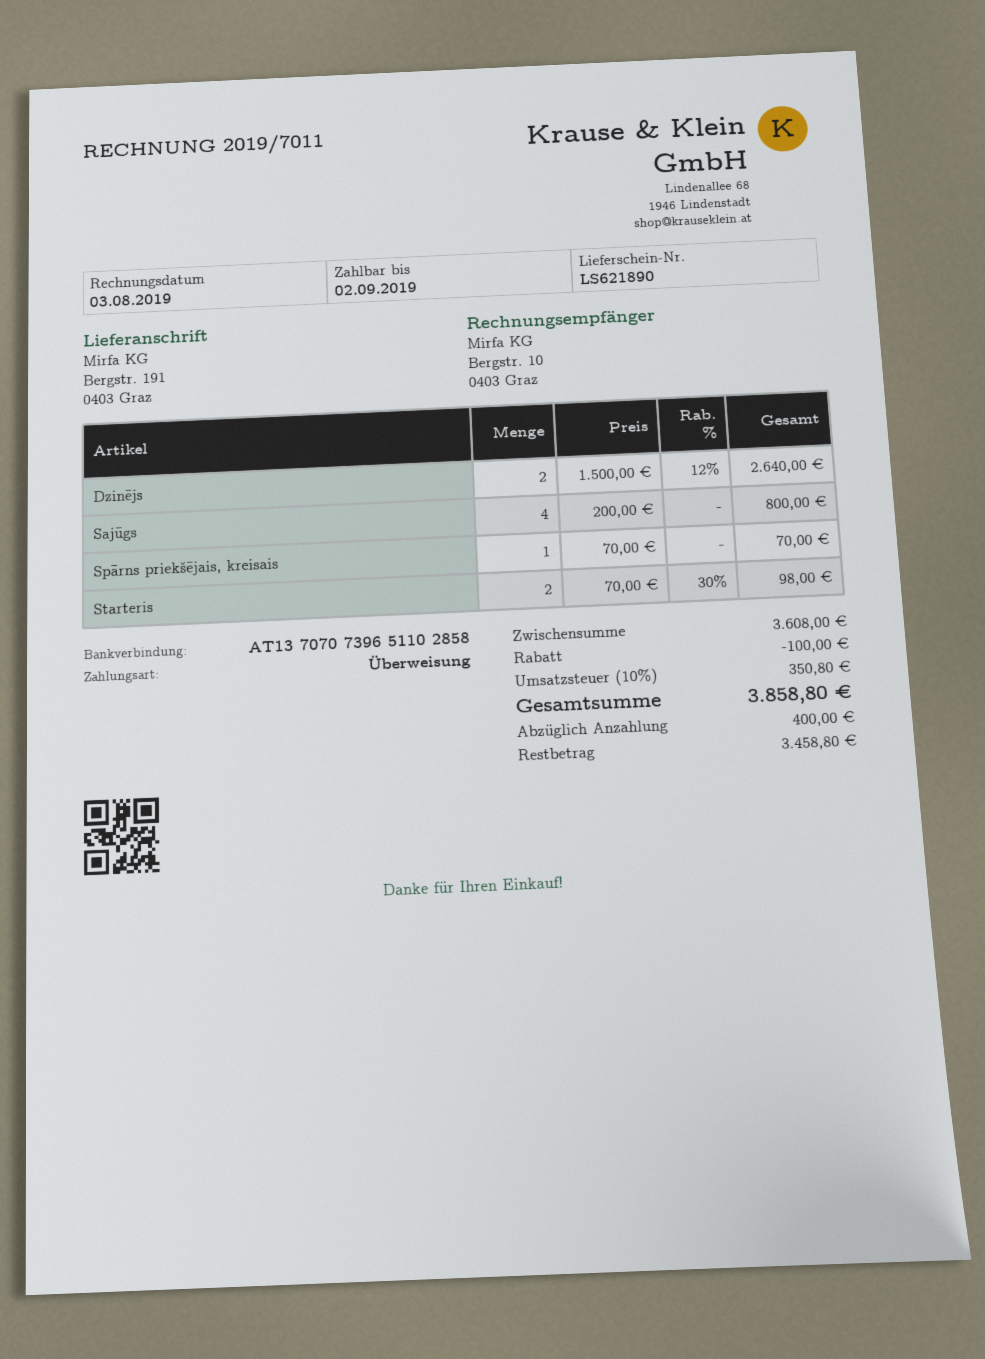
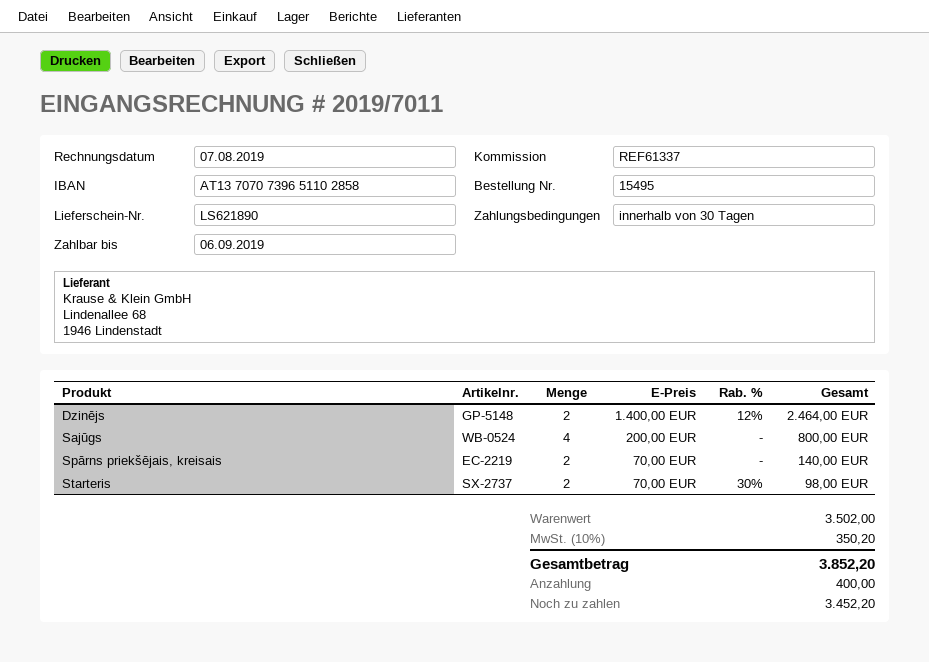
invoice date: 2019-08-03 -> 2019-08-07
due date: 2019-09-02 -> 2019-09-06
Dzinējs: 2 x 1500.00 - 12% = 2640.00 -> 2 x 1400.00 - 12% = 2464.00
Spārns priekšējais, kreisais: 1 x 70.00 = 70.00 -> 2 x 70.00 = 140.00
subtotal: 3608.00 -> 3502.00
discount: 100.00 -> none
tax: 10% = 350.80 -> 10% = 350.20
total: 3858.80 -> 3852.20
balance: 3458.80 -> 3452.20

